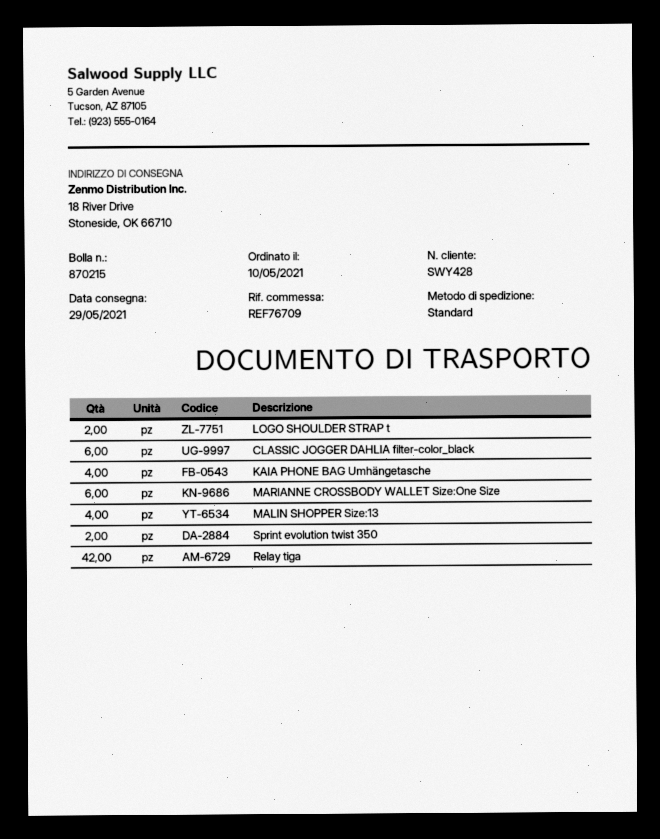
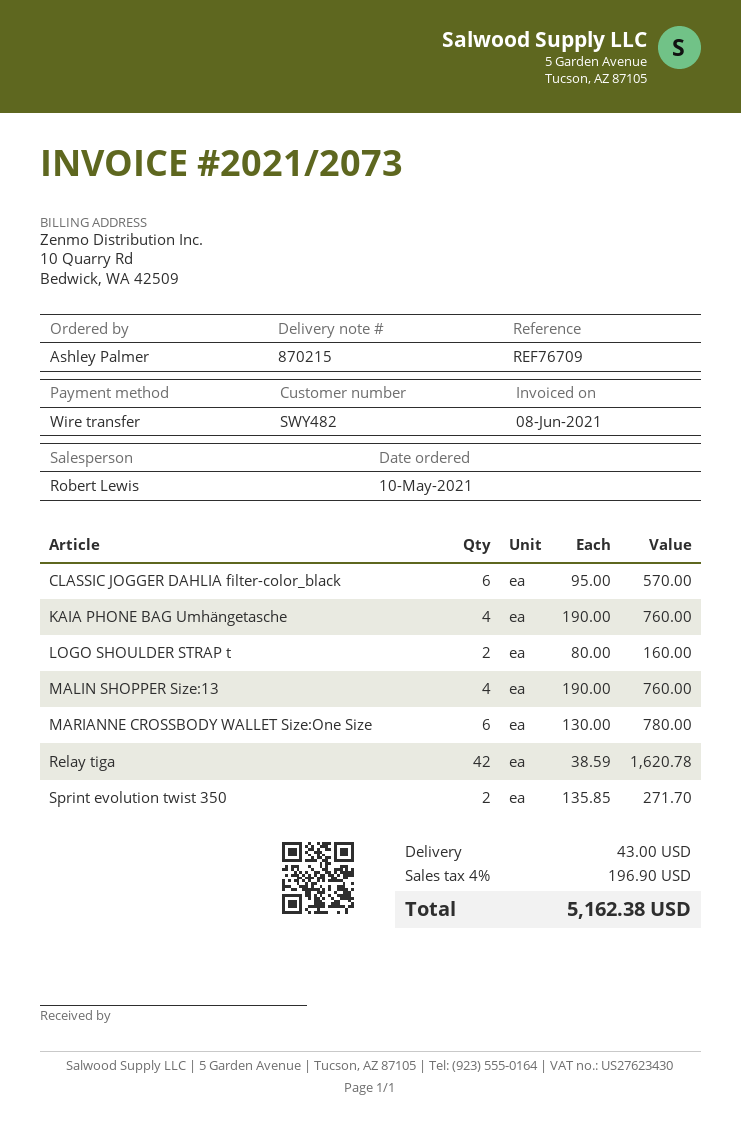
customer number: SWY428 -> SWY482

